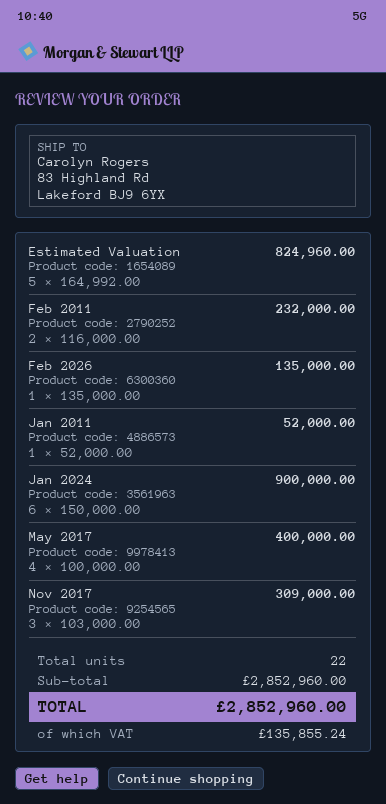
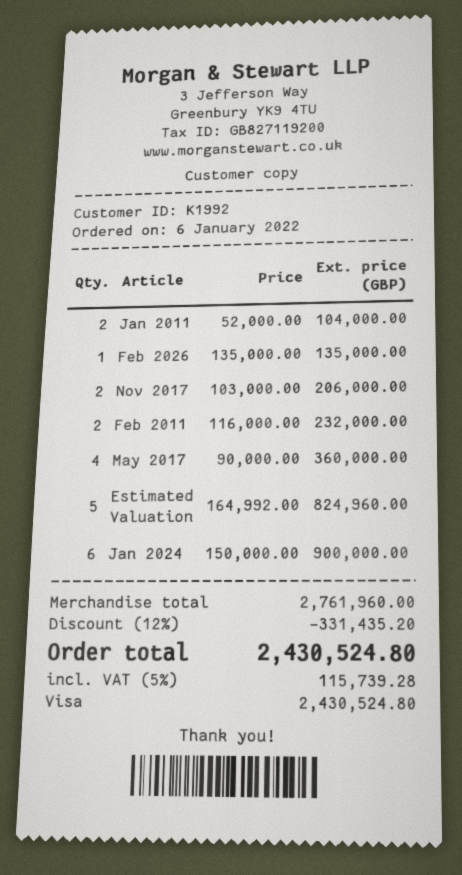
Jan 2011: 1 x 52000.00 = 52000.00 -> 2 x 52000.00 = 104000.00
May 2017: 4 x 100000.00 = 400000.00 -> 4 x 90000.00 = 360000.00
Nov 2017: 3 x 103000.00 = 309000.00 -> 2 x 103000.00 = 206000.00
subtotal: 2852960.00 -> 2761960.00
discount: none -> 12% = 331435.20
tax: 135855.24 -> 115739.28
total: 2852960.00 -> 2430524.80

